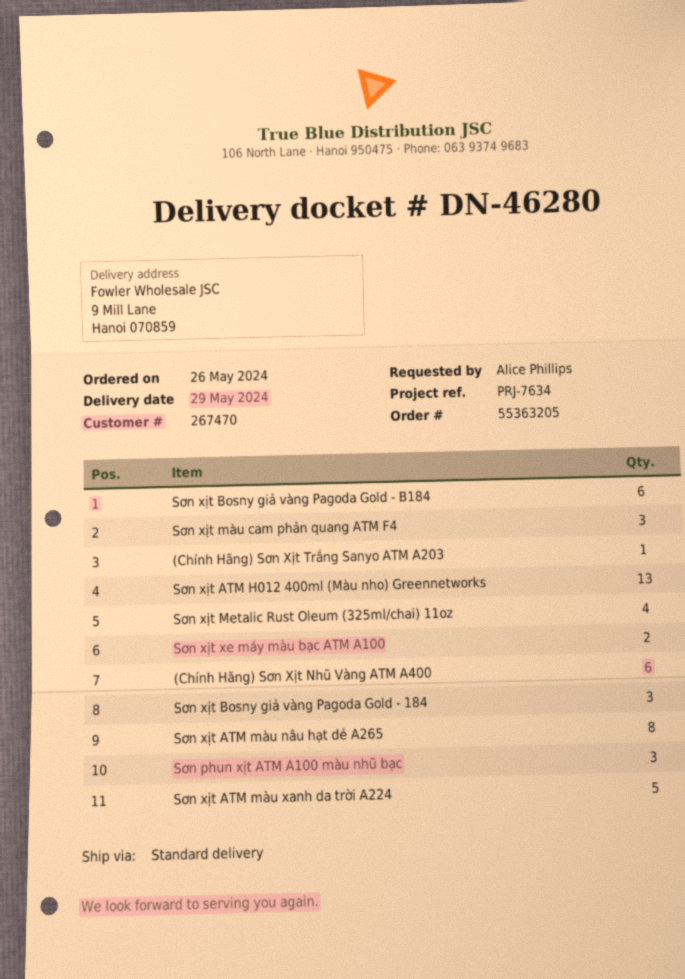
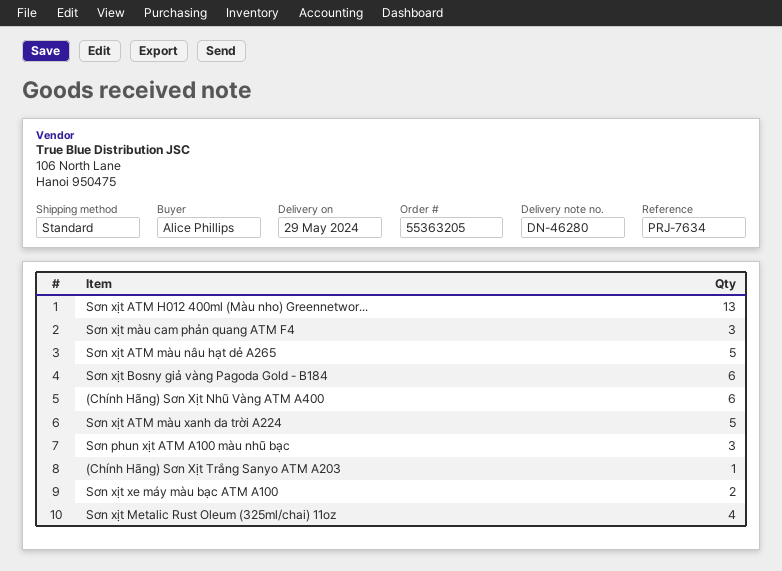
Sơn xịt Bosny giả vàng Pagoda Gold - 184: 3 -> none
Sơn xịt ATM màu nâu hạt dẻ A265: 8 -> 5

